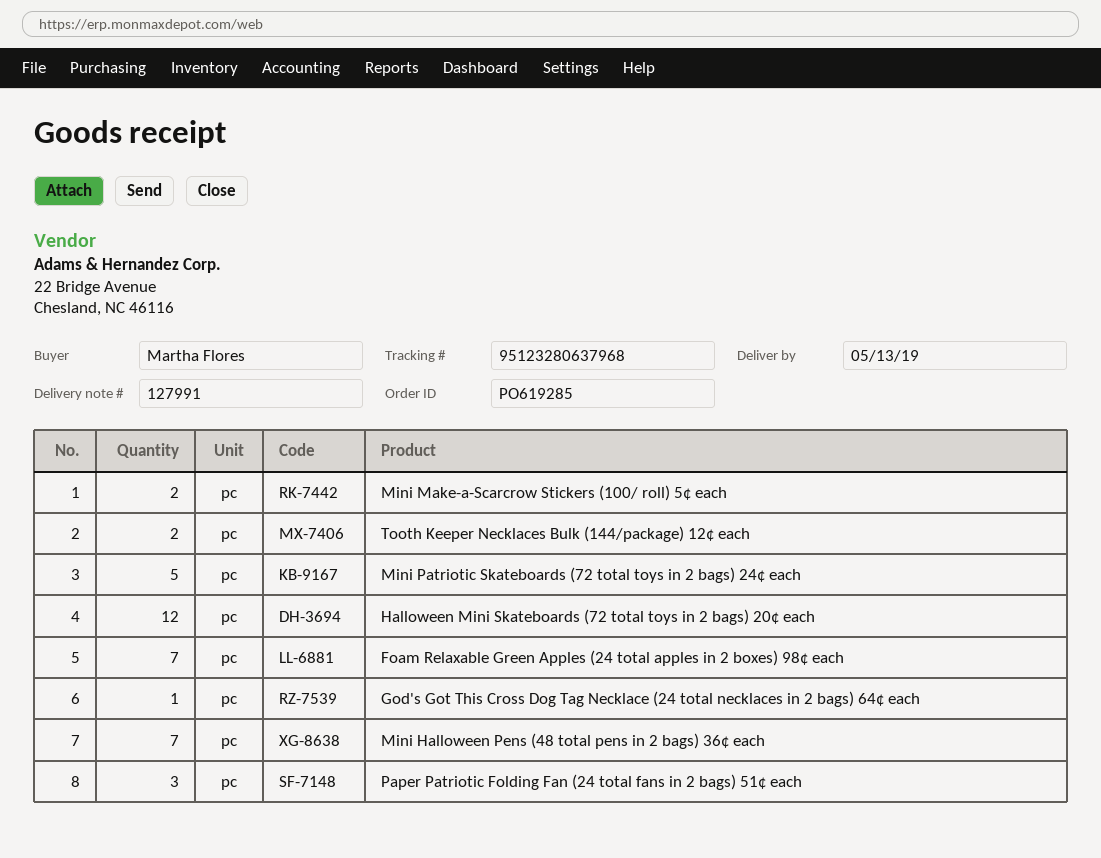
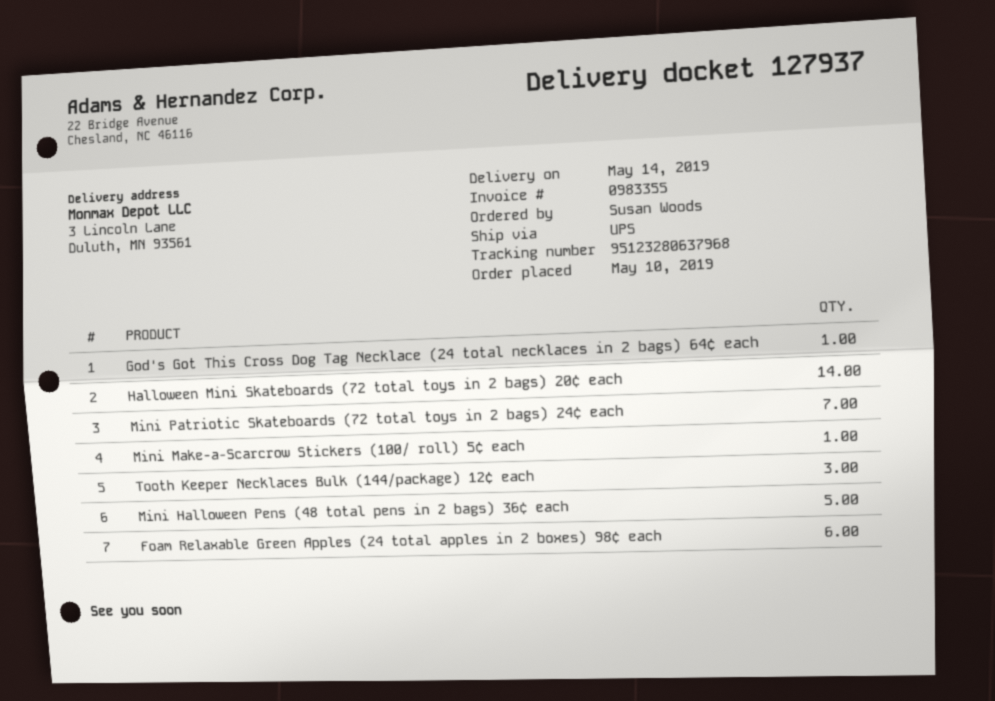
delivery note number: 127991 -> 127937
delivery date: 2019-05-13 -> 2019-05-14
ordered by: Martha Flores -> Susan Woods
Mini Make-a-Scarcrow Stickers (100/ roll) 5¢ each: 2 -> 1
Tooth Keeper Necklaces Bulk (144/package) 12¢ each: 2 -> 3
Mini Patriotic Skateboards (72 total toys in 2 bags) 24¢ each: 5 -> 7
Halloween Mini Skateboards (72 total toys in 2 bags) 20¢ each: 12 -> 14
Foam Relaxable Green Apples (24 total apples in 2 boxes) 98¢ each: 7 -> 6
Mini Halloween Pens (48 total pens in 2 bags) 36¢ each: 7 -> 5
Paper Patriotic Folding Fan (24 total fans in 2 bags) 51¢ each: 3 -> none

